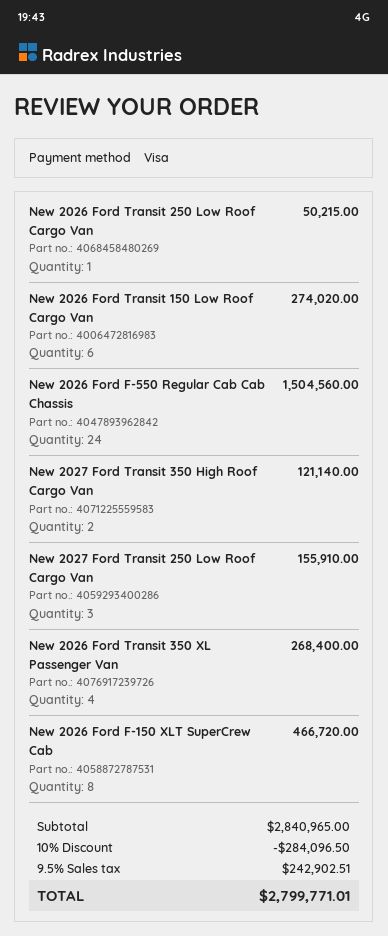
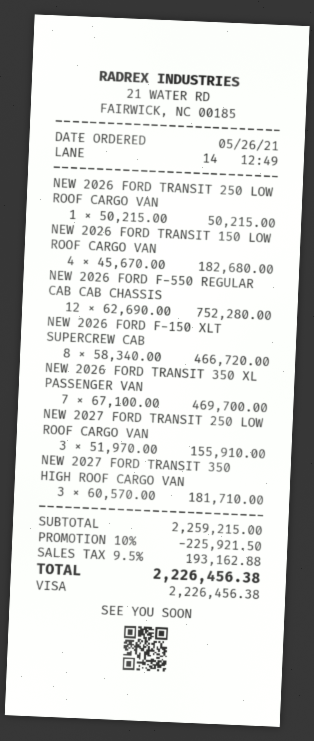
New 2026 Ford Transit 150 Low Roof Cargo Van: 6 for 274020.00 -> 4 for 182680.00
New 2026 Ford F-550 Regular Cab Cab Chassis: 24 for 1504560.00 -> 12 for 752280.00
New 2027 Ford Transit 350 High Roof Cargo Van: 2 for 121140.00 -> 3 for 181710.00
New 2026 Ford Transit 350 XL Passenger Van: 4 for 268400.00 -> 7 for 469700.00
subtotal: 2840965.00 -> 2259215.00
discount: 10% = 284096.50 -> 10% = 225921.50
tax: 9.5% = 242902.51 -> 9.5% = 193162.88
total: 2799771.01 -> 2226456.38

